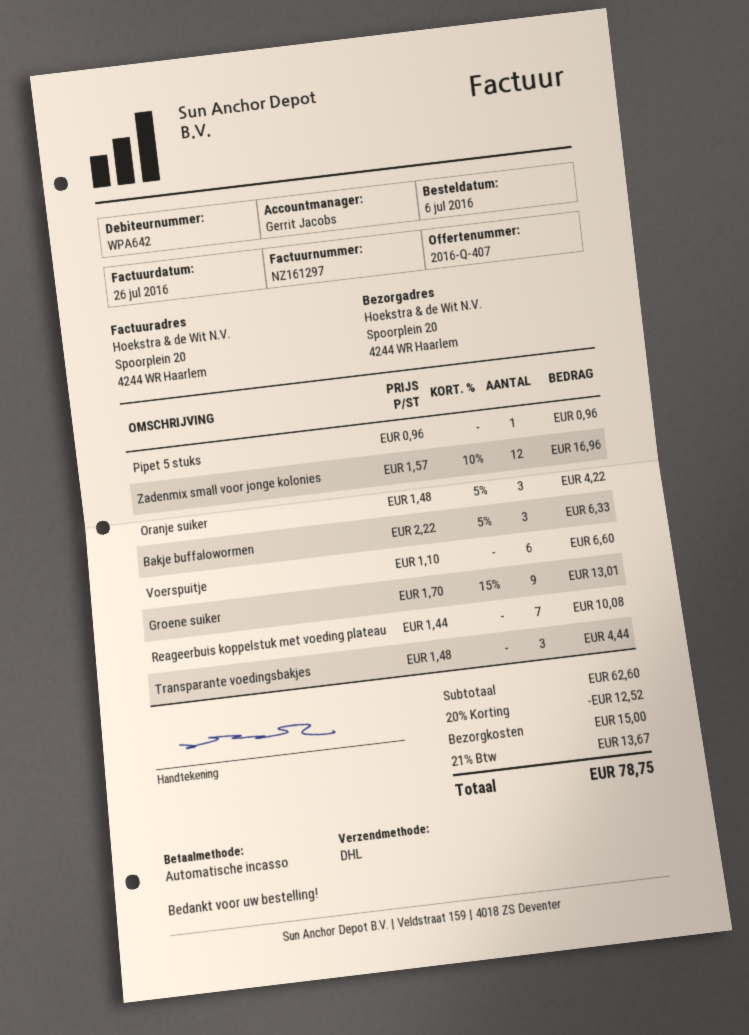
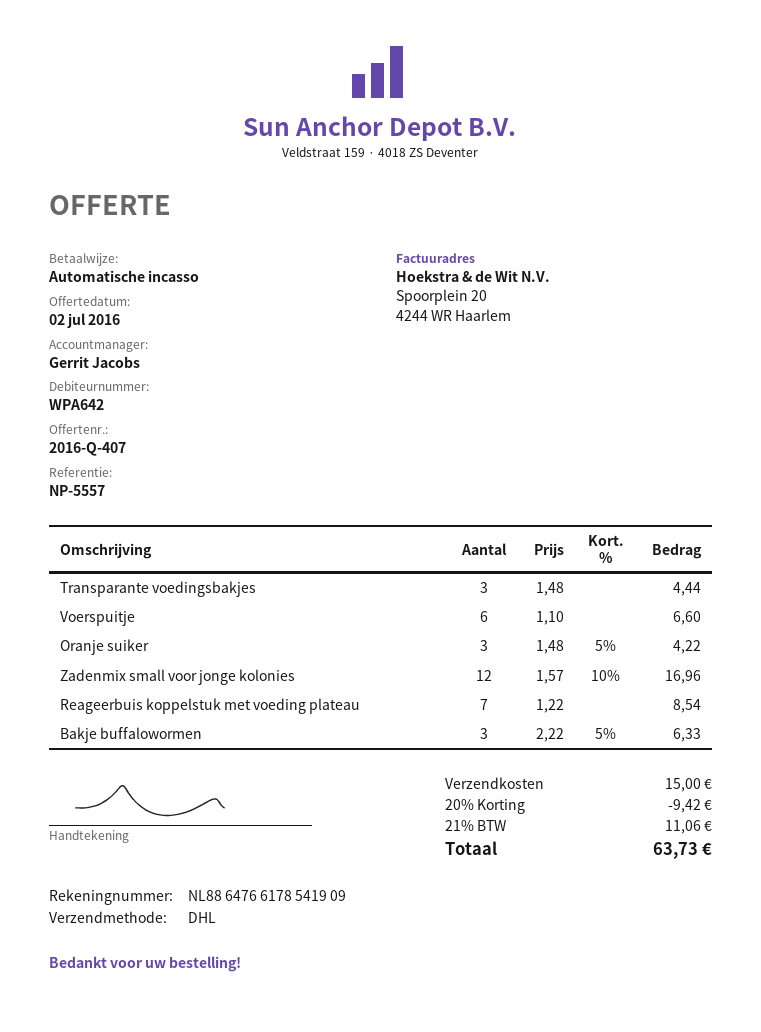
Pipet 5 stuks: 1 x 0.96 = 0.96 -> none
Groene suiker: 9 x 1.70 - 15% = 13.01 -> none
Reageerbuis koppelstuk met voeding plateau: 7 x 1.44 = 10.08 -> 7 x 1.22 = 8.54
discount: 20% = 12.52 -> 20% = 9.42
tax: 21% = 13.67 -> 21% = 11.06
total: 78.75 -> 63.73

